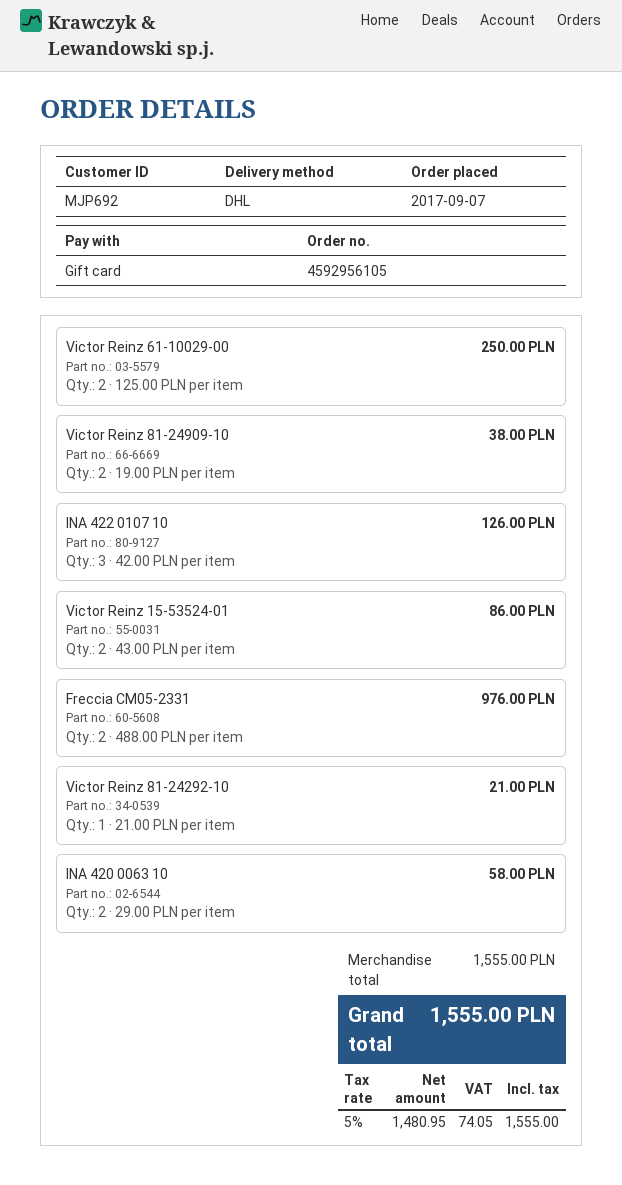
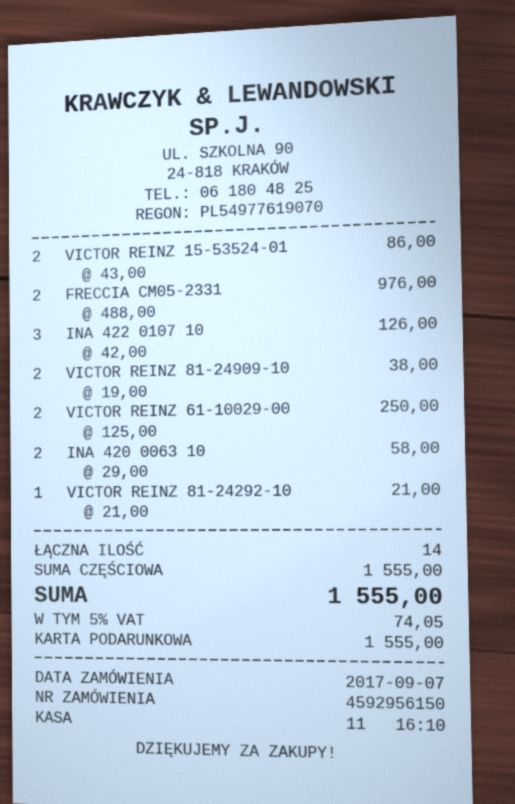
order number: 4592956105 -> 4592956150

